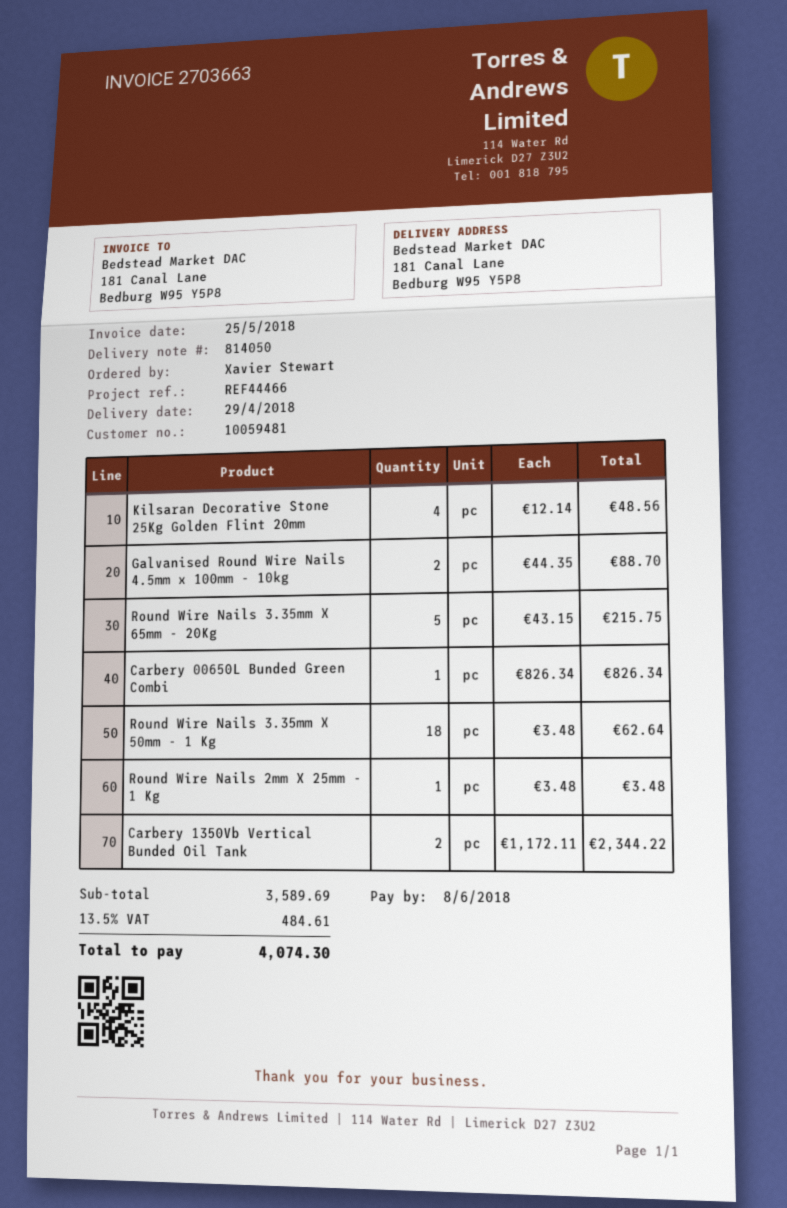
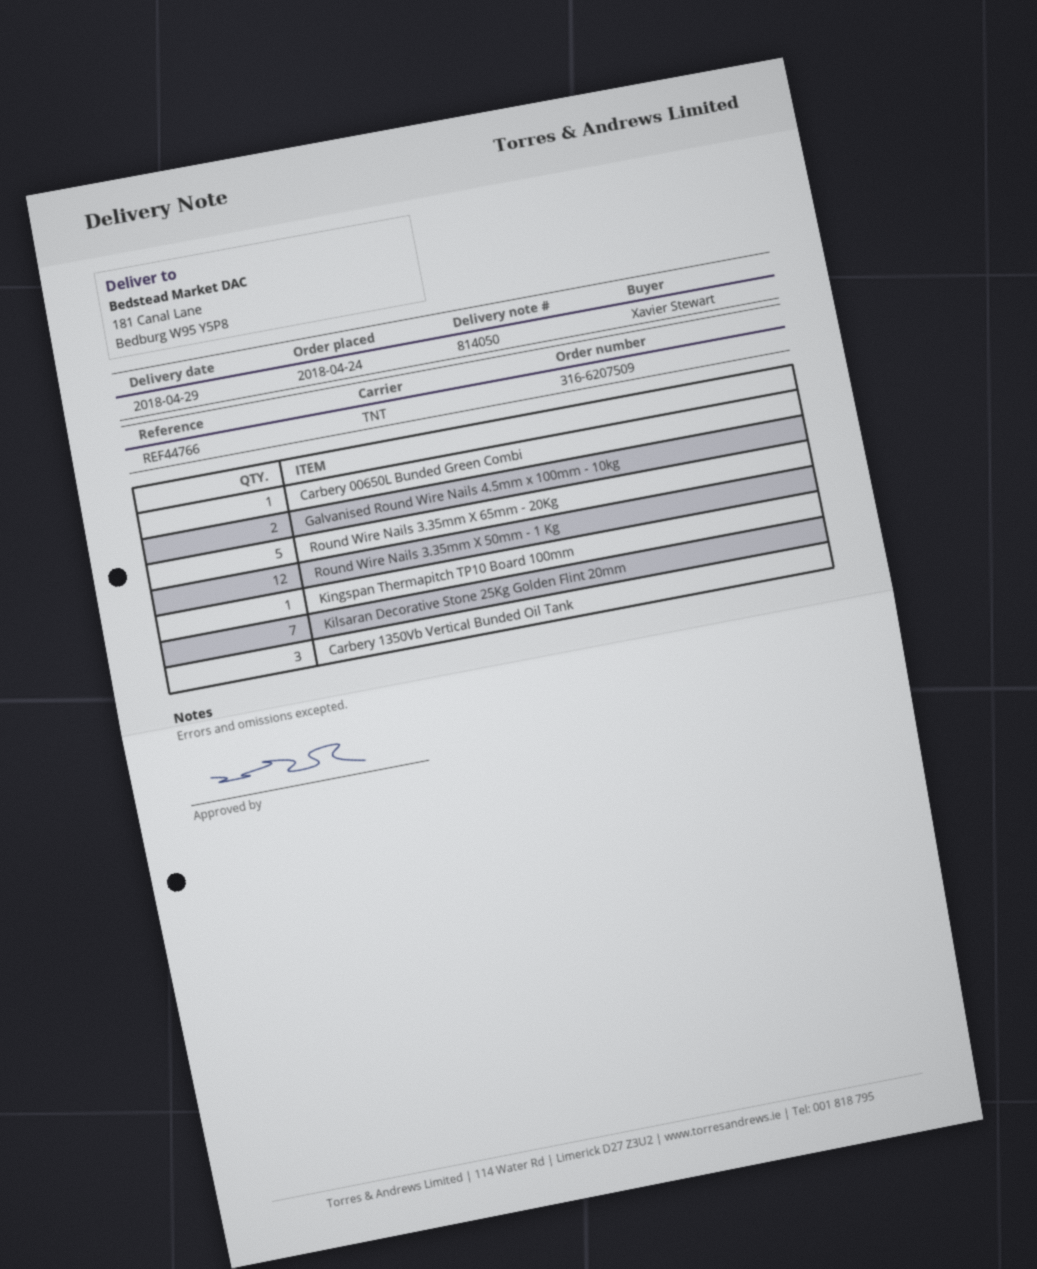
reference: REF44466 -> REF44766
Kilsaran Decorative Stone 25Kg Golden Flint 20mm: 4 -> 7
Round Wire Nails 3.35mm X 50mm - 1 Kg: 18 -> 12
Round Wire Nails 2mm X 25mm - 1 Kg: 1 -> none
Carbery 1350Vb Vertical Bunded Oil Tank: 2 -> 3
Kingspan Thermapitch TP10 Board 100mm: none -> 1

